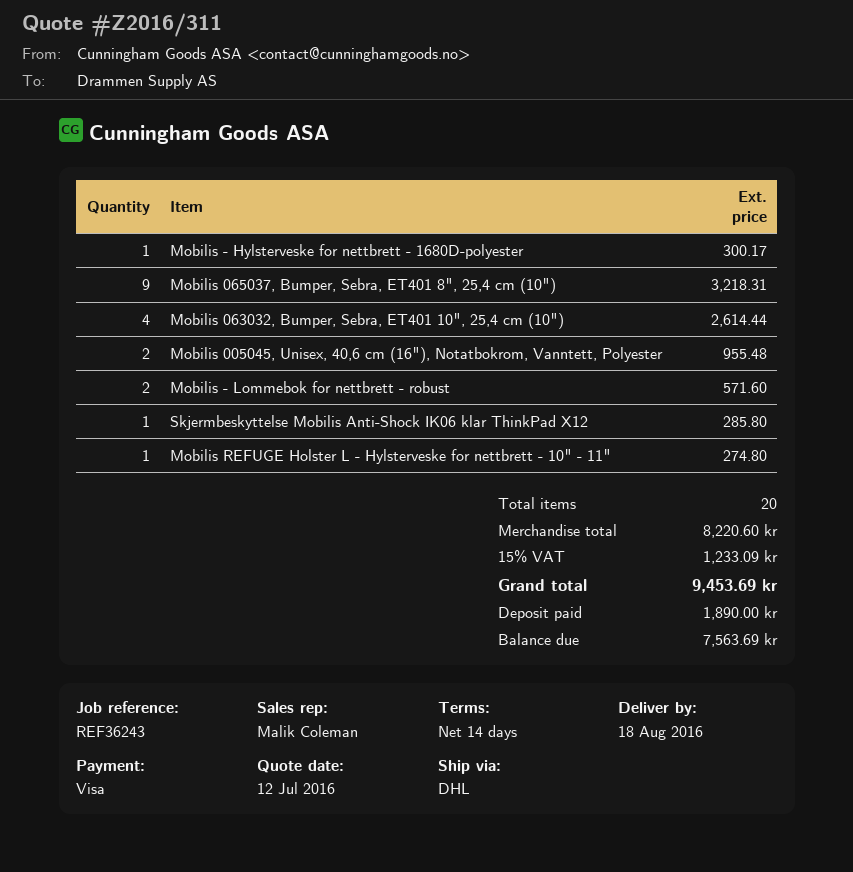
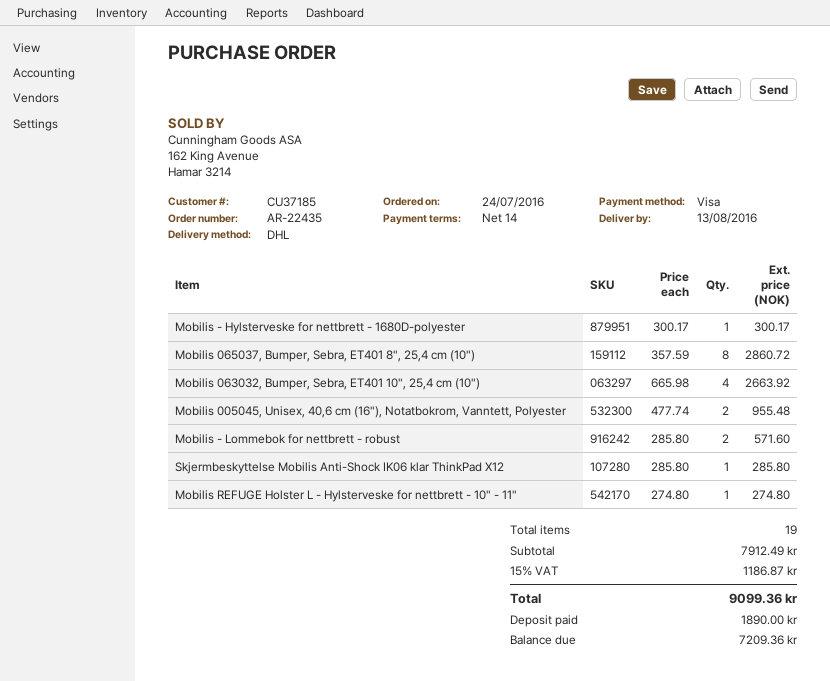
delivery date: 2016-08-18 -> 2016-08-13
Mobilis 065037, Bumper, Sebra, ET401 8", 25,4 cm (10"): 9 for 3218.31 -> 8 for 2860.72
Mobilis 063032, Bumper, Sebra, ET401 10", 25,4 cm (10"): 4 for 2614.44 -> 4 for 2663.92
total quantity: 20 -> 19
subtotal: 8220.60 -> 7912.49
tax: 15% = 1233.09 -> 15% = 1186.87
total: 9453.69 -> 9099.36
balance: 7563.69 -> 7209.36

